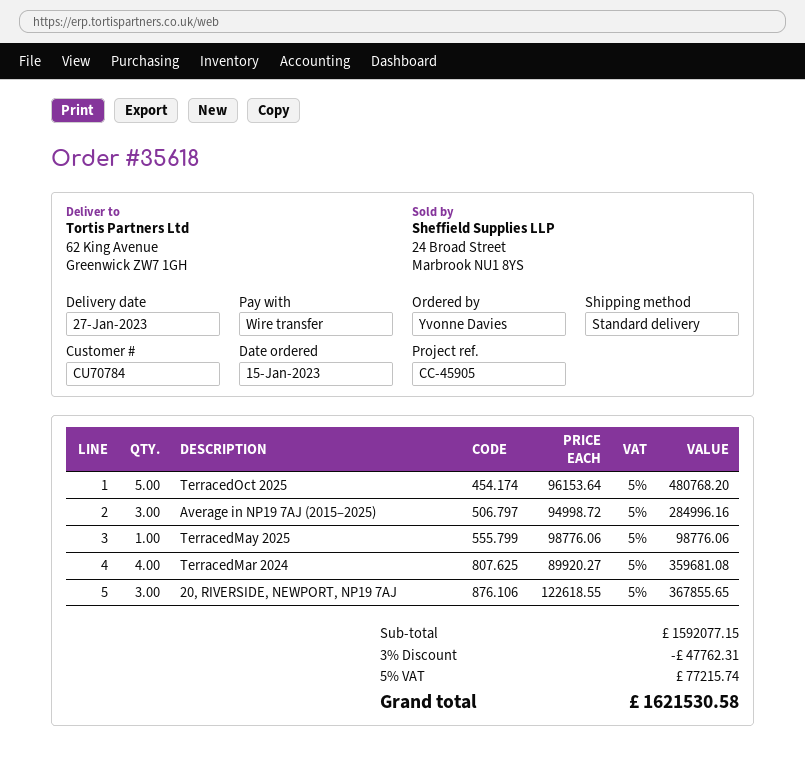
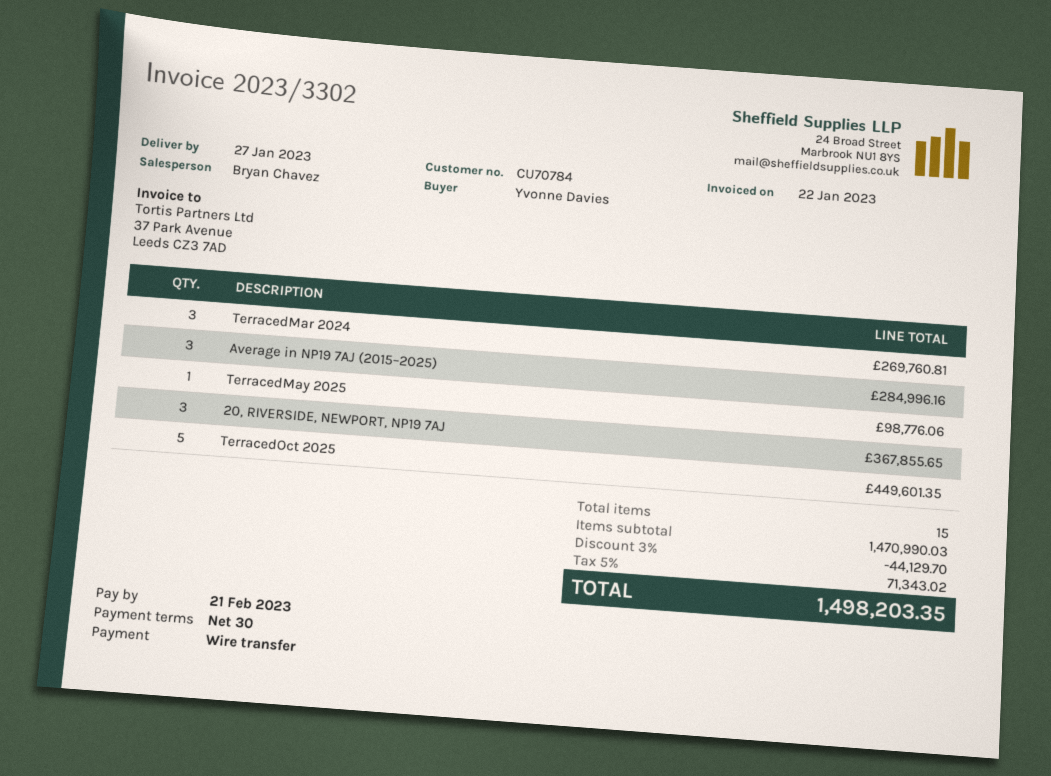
TerracedOct 2025: 5 for 480768.20 -> 5 for 449601.35
TerracedMar 2024: 4 for 359681.08 -> 3 for 269760.81
subtotal: 1592077.15 -> 1470990.03
discount: 3% = 47762.31 -> 3% = 44129.70
tax: 5% = 77215.74 -> 5% = 71343.02
total: 1621530.58 -> 1498203.35

